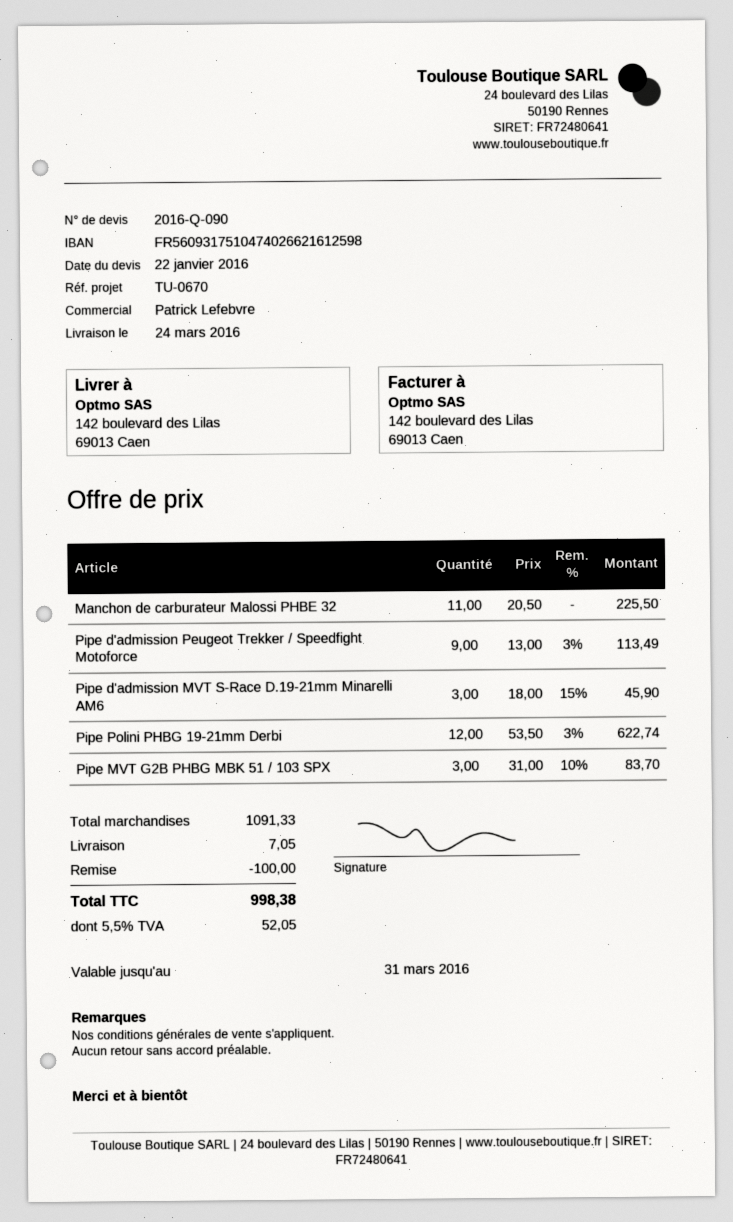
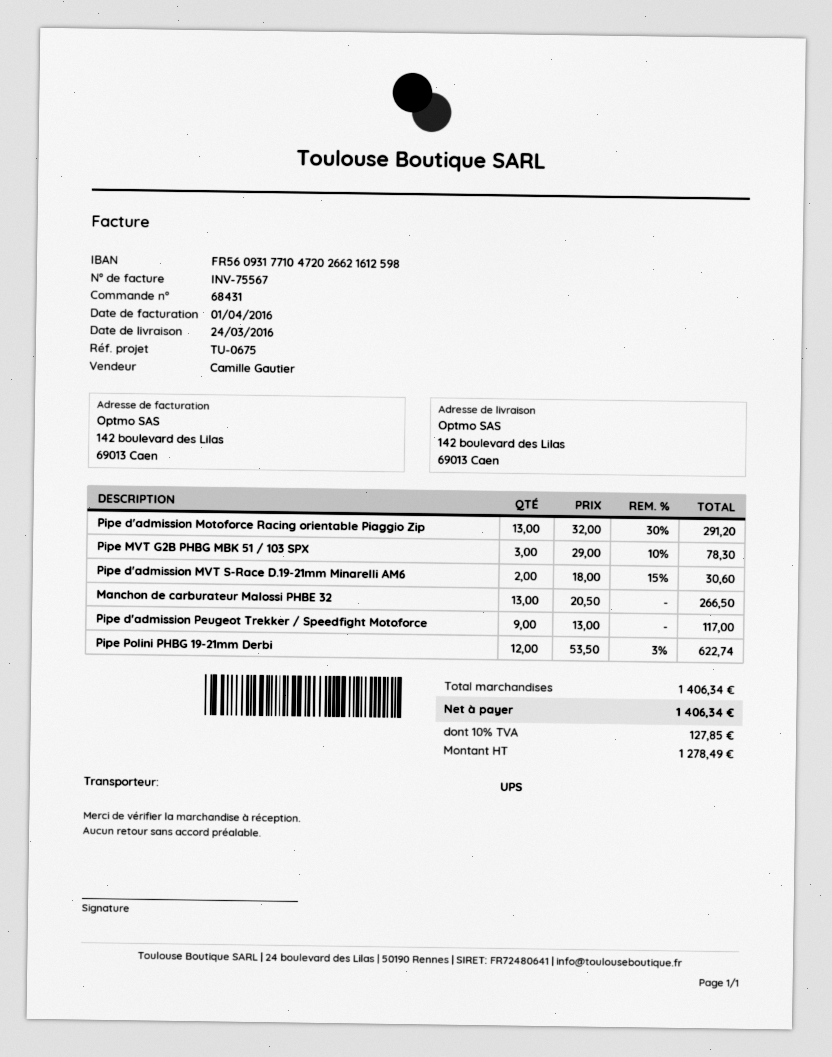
reference: TU-0670 -> TU-0675
sales rep: Patrick Lefebvre -> Camille Gautier
bank account: FR5609317510474026621612598 -> FR5609317710472026621612598
Manchon de carburateur Malossi PHBE 32: 11 x 20.50 = 225.50 -> 13 x 20.50 = 266.50
Pipe d'admission Peugeot Trekker / Speedfight Motoforce: 9 x 13.00 - 3% = 113.49 -> 9 x 13.00 = 117.00
Pipe d'admission MVT S-Race D.19-21mm Minarelli AM6: 3 x 18.00 - 15% = 45.90 -> 2 x 18.00 - 15% = 30.60
Pipe MVT G2B PHBG MBK 51 / 103 SPX: 3 x 31.00 - 10% = 83.70 -> 3 x 29.00 - 10% = 78.30
Pipe d'admission Motoforce Racing orientable Piaggio Zip: none -> 13 x 32.00 - 30% = 291.20
subtotal: 1091.33 -> 1406.34
discount: 100.00 -> none
shipping: 7.05 -> none
tax: 5.5% = 52.05 -> 10% = 127.85
total: 998.38 -> 1406.34

